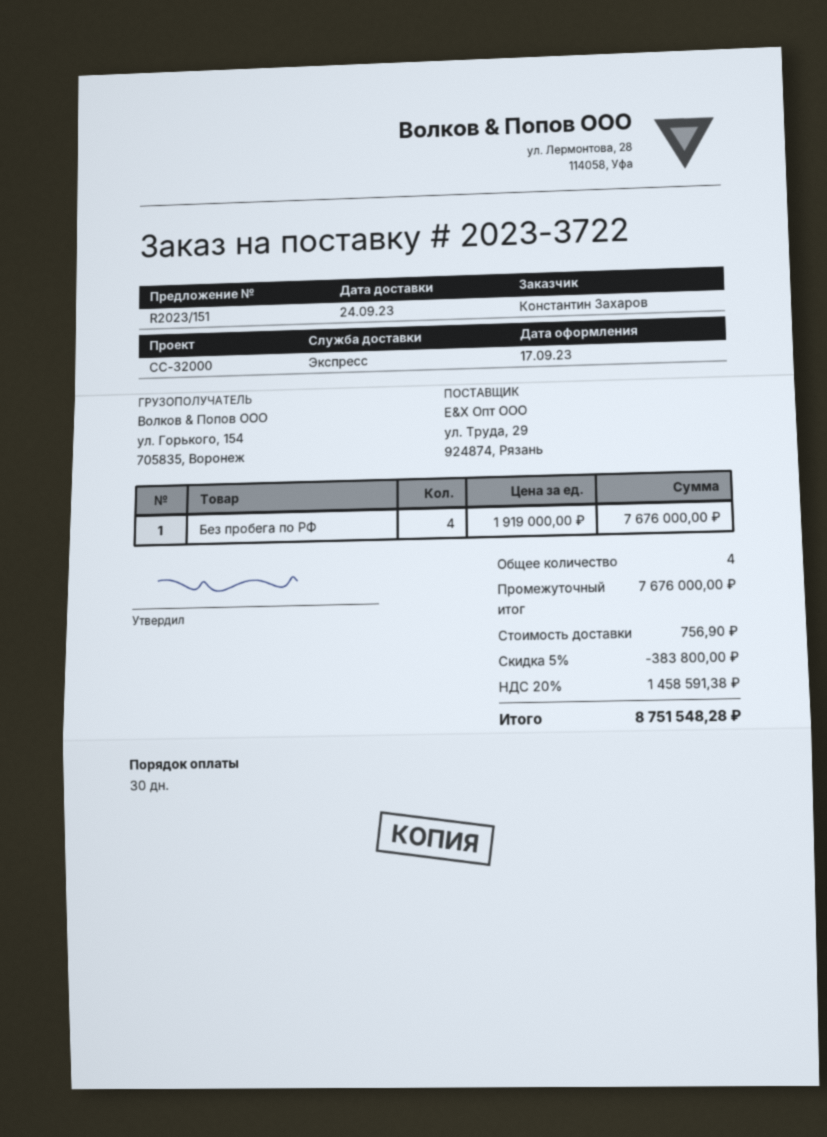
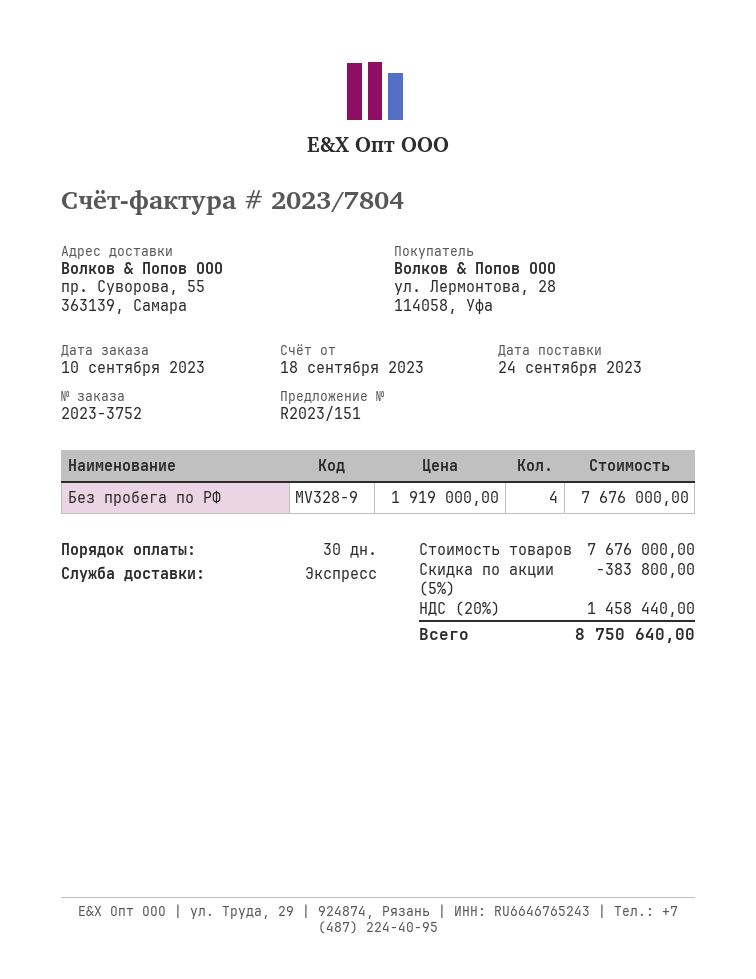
order number: 2023-3722 -> 2023-3752
order date: 2023-09-17 -> 2023-09-10
ship to: ул. Горького, 154, 705835, Воронеж -> пр. Суворова, 55, 363139, Самара
shipping: 756.90 -> none
tax: 20% = 1458591.38 -> 20% = 1458440.00
total: 8751548.28 -> 8750640.00

